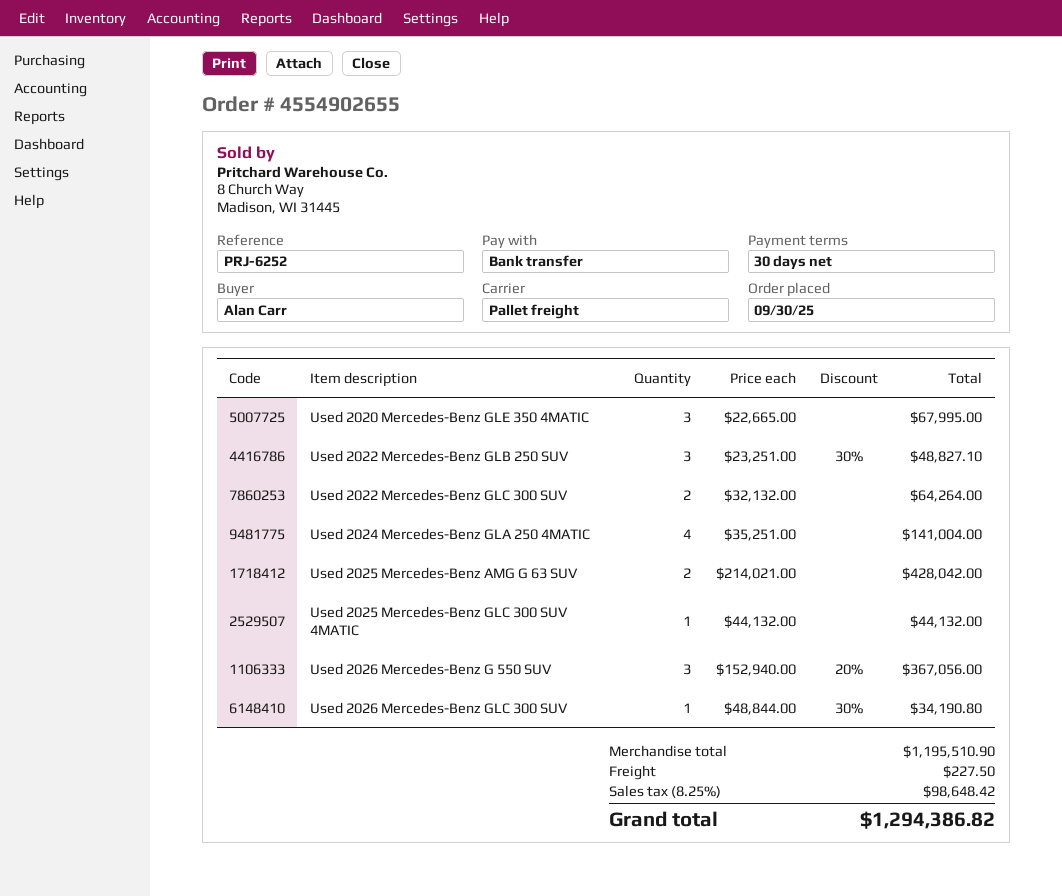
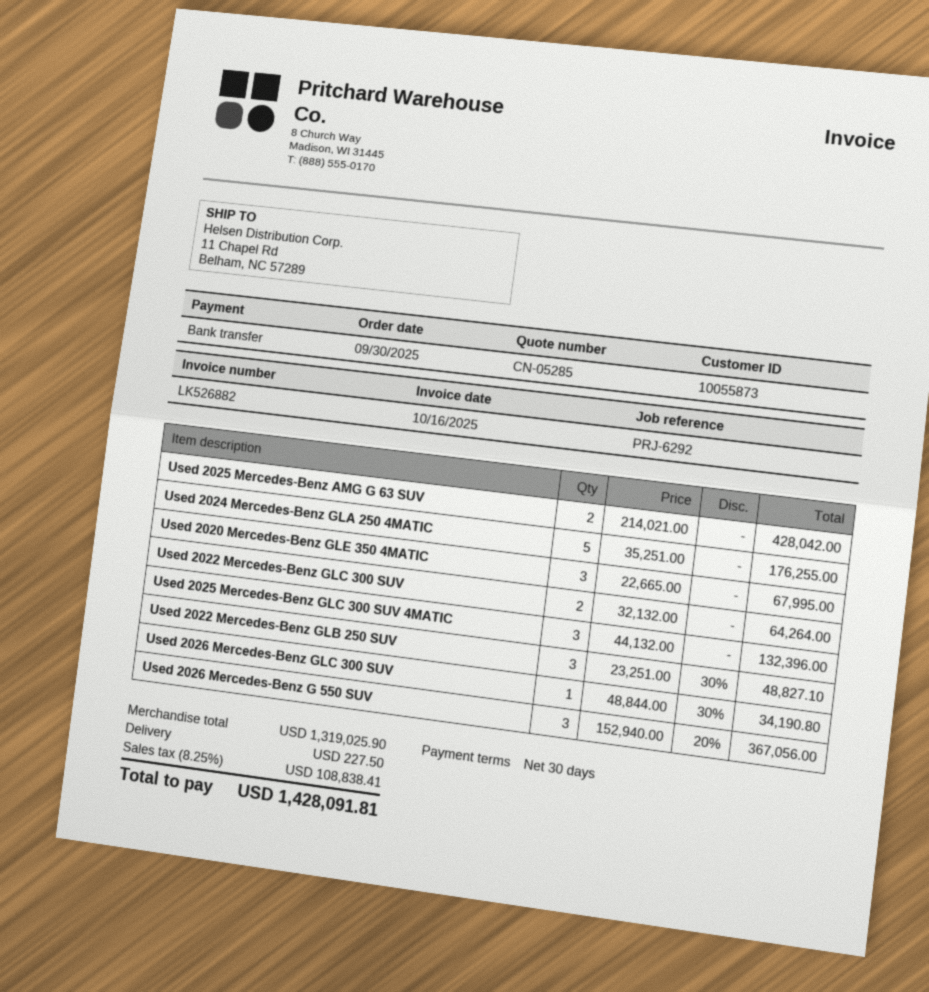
reference: PRJ-6252 -> PRJ-6292
Used 2024 Mercedes-Benz GLA 250 4MATIC: 4 x 35251.00 = 141004.00 -> 5 x 35251.00 = 176255.00
Used 2025 Mercedes-Benz GLC 300 SUV 4MATIC: 1 x 44132.00 = 44132.00 -> 3 x 44132.00 = 132396.00
subtotal: 1195510.90 -> 1319025.90
tax: 8.25% = 98648.42 -> 8.25% = 108838.41
total: 1294386.82 -> 1428091.81

